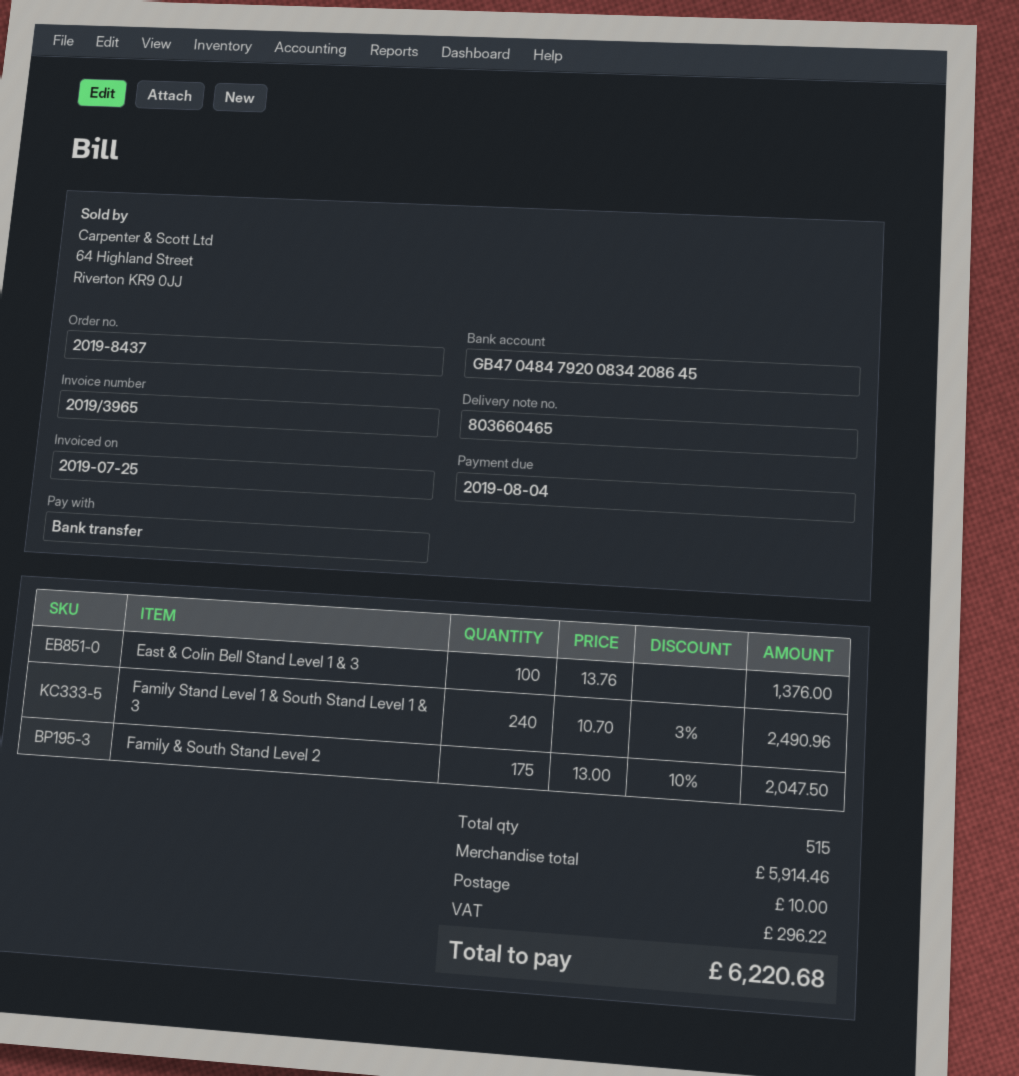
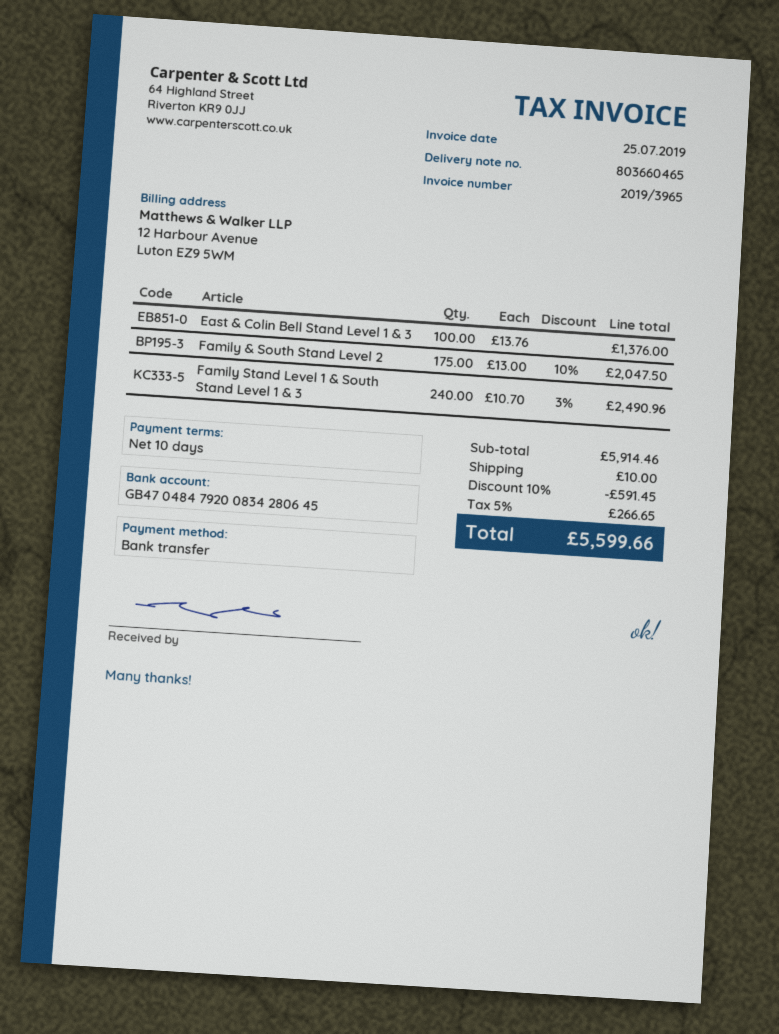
bank account: GB47048479200834208645 -> GB47048479200834280645
discount: none -> 10% = 591.45
tax: 296.22 -> 266.65
total: 6220.68 -> 5599.66

